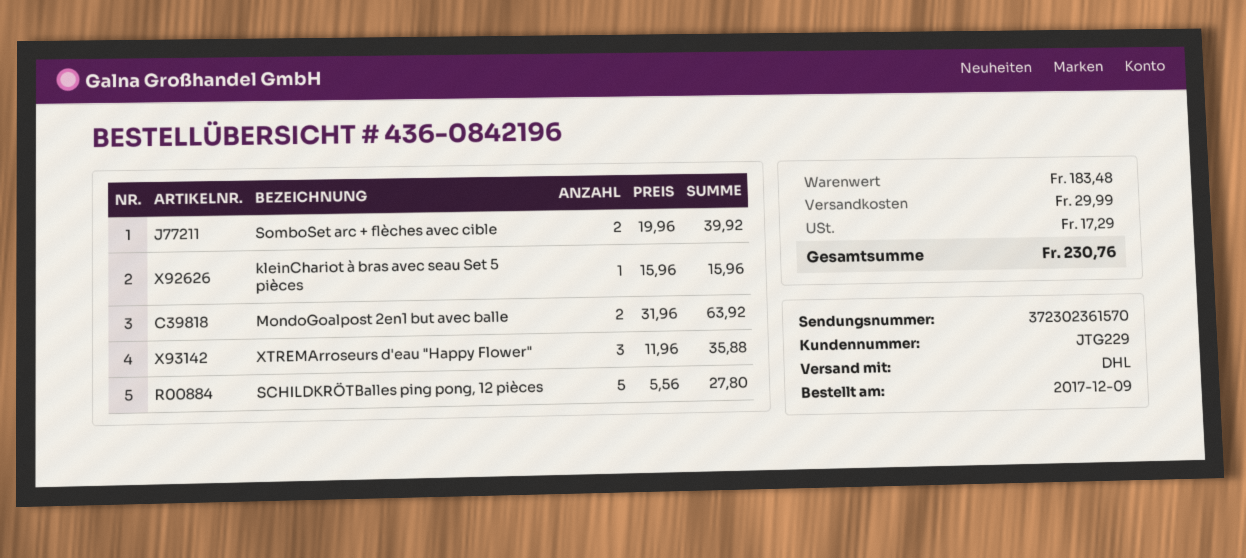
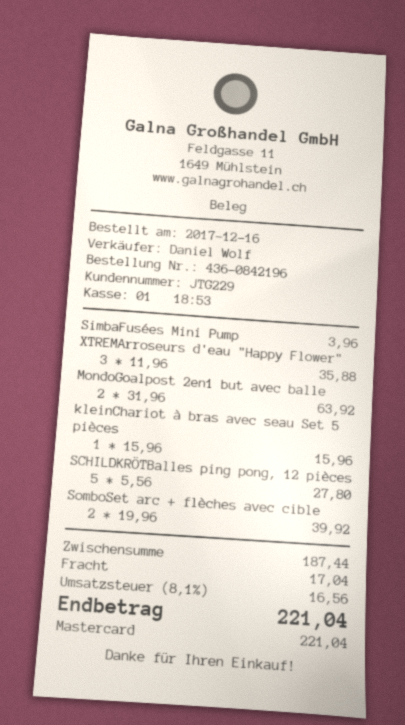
order date: 2017-12-09 -> 2017-12-16
SimbaFusées Mini Pump: none -> 1 x 3.96 = 3.96
subtotal: 183.48 -> 187.44
shipping: 29.99 -> 17.04
tax: 17.29 -> 16.56
total: 230.76 -> 221.04

